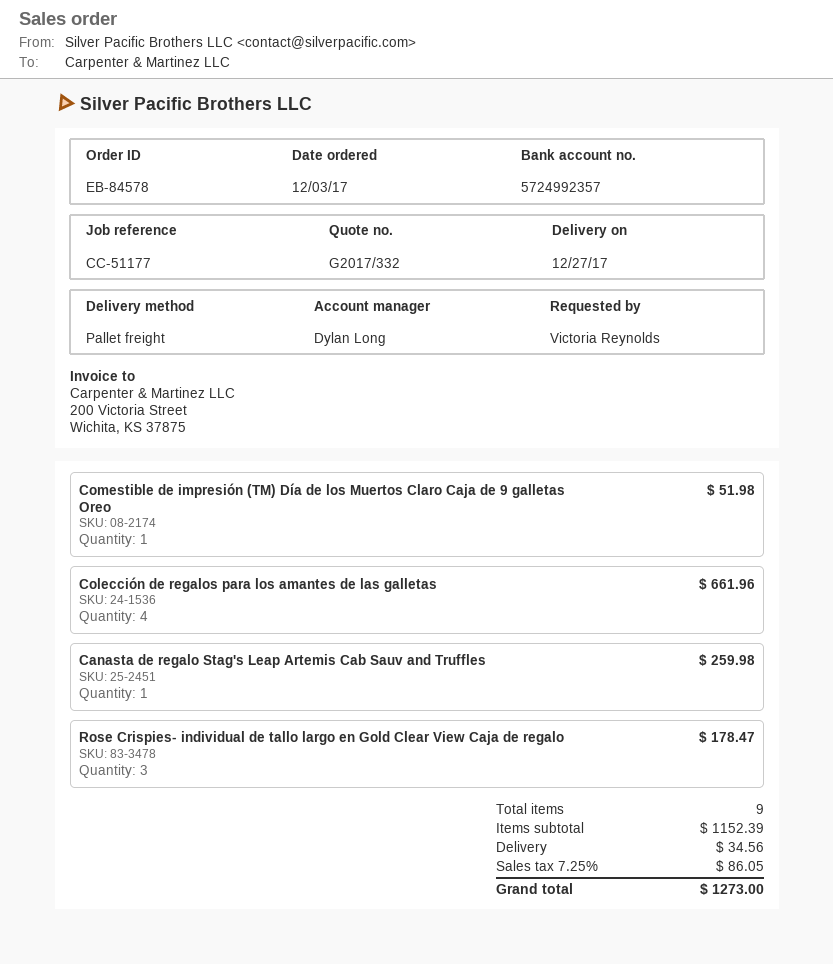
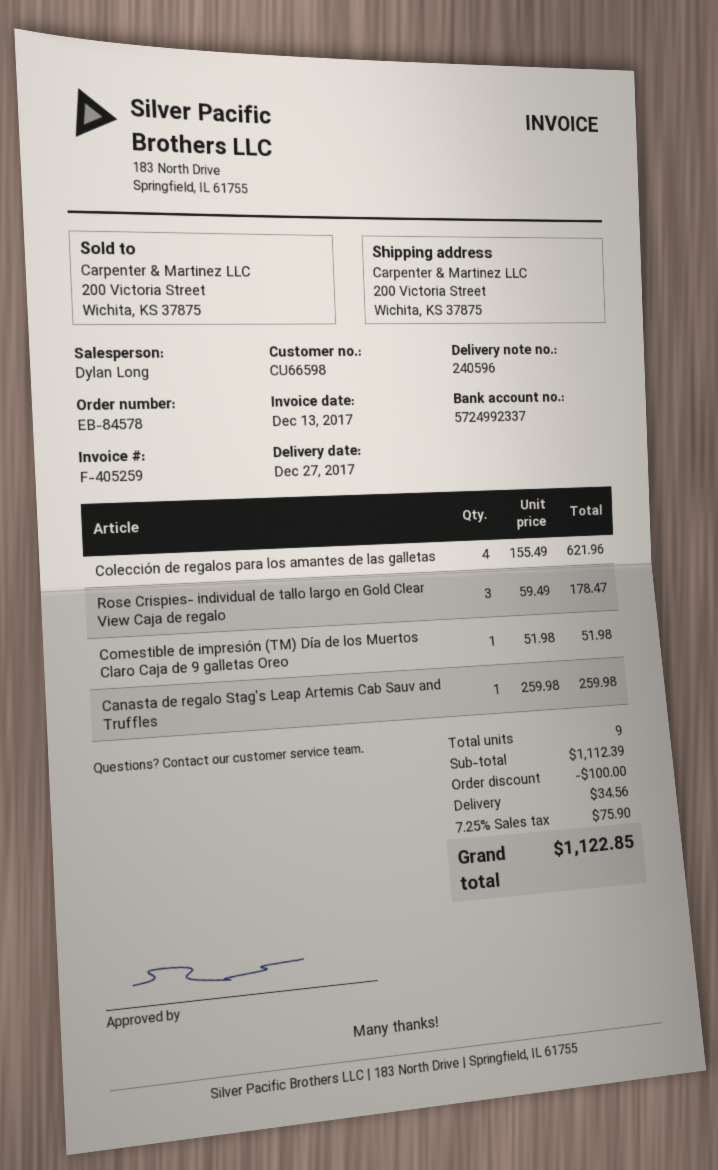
bank account: 5724992357 -> 5724992337
Colección de regalos para los amantes de las galletas: 4 for 661.96 -> 4 for 621.96
subtotal: 1152.39 -> 1112.39
discount: none -> 100.00
tax: 7.25% = 86.05 -> 7.25% = 75.90
total: 1273.00 -> 1122.85

